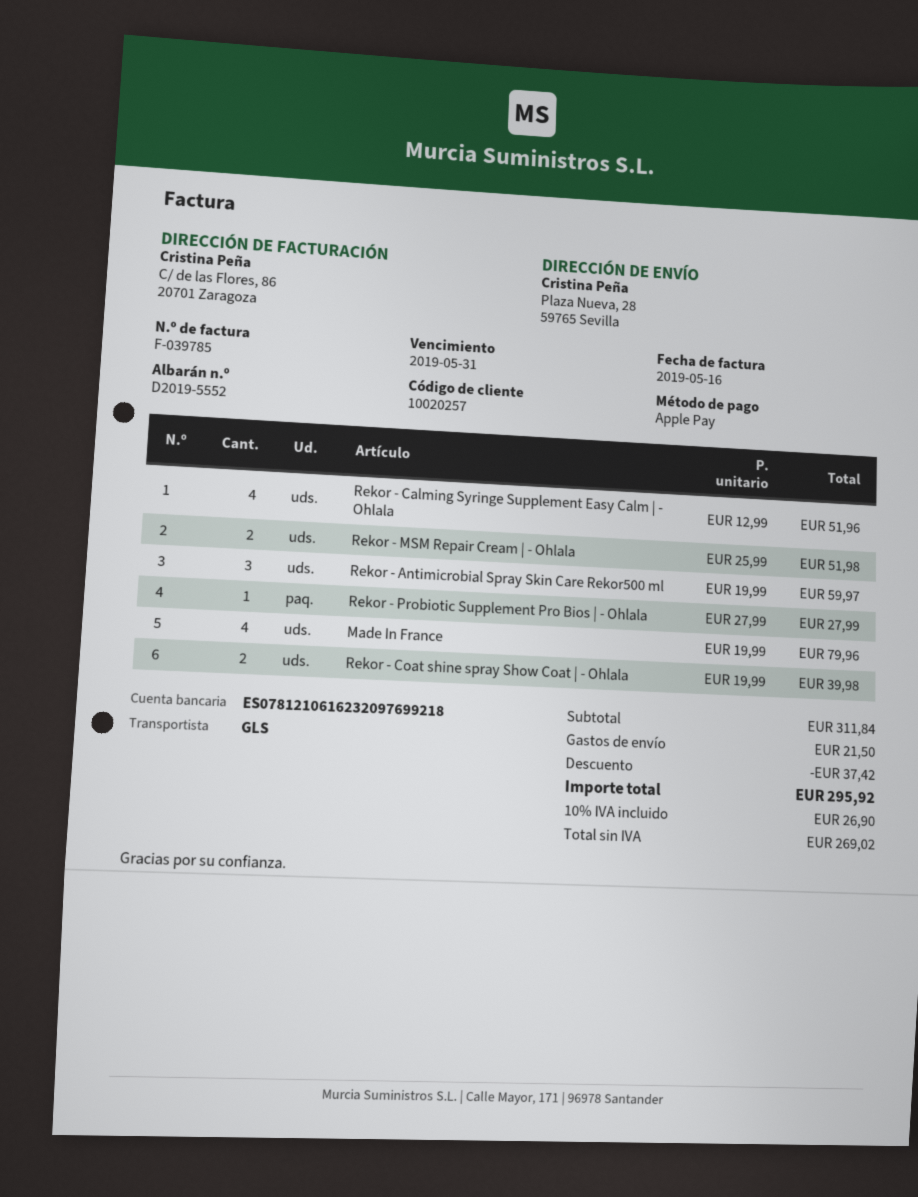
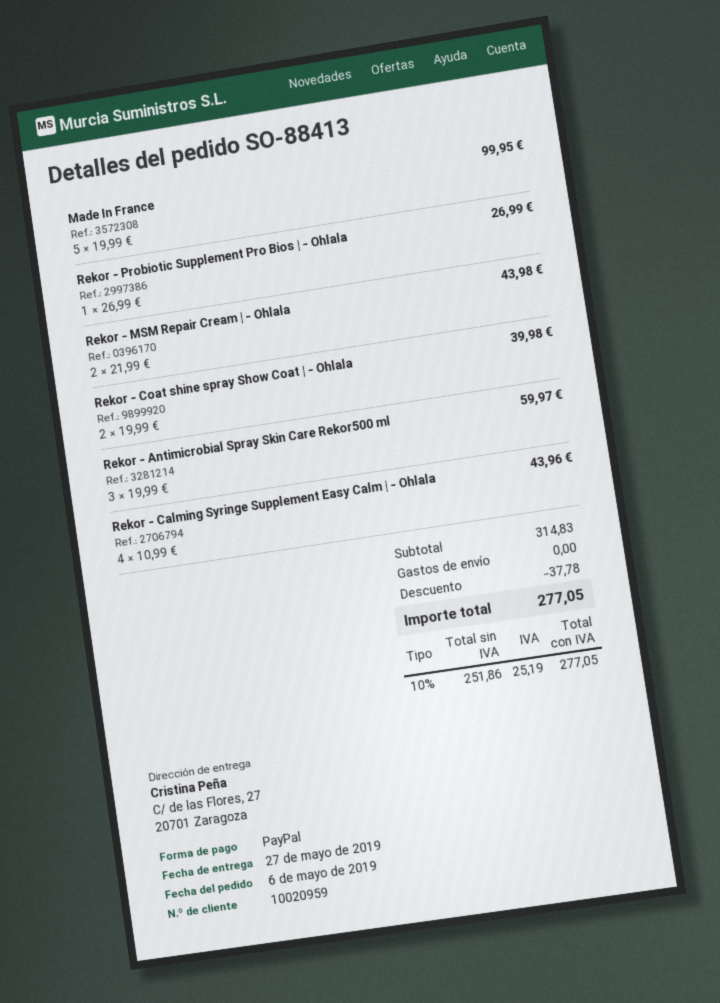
customer number: 10020257 -> 10020959
payment method: Apple Pay -> PayPal
ship to: Plaza Nueva, 28, 59765 Sevilla -> C/ de las Flores, 27, 20701 Zaragoza
Rekor - Calming Syringe Supplement Easy Calm | - Ohlala: 4 x 12.99 = 51.96 -> 4 x 10.99 = 43.96
Rekor - MSM Repair Cream | - Ohlala: 2 x 25.99 = 51.98 -> 2 x 21.99 = 43.98
Rekor - Probiotic Supplement Pro Bios | - Ohlala: 1 x 27.99 = 27.99 -> 1 x 26.99 = 26.99
Made In France: 4 x 19.99 = 79.96 -> 5 x 19.99 = 99.95
subtotal: 311.84 -> 314.83
discount: 37.42 -> 37.78
shipping: 21.50 -> 0.00
net: 269.02 -> 251.86
tax: 10% = 26.90 -> 10% = 25.19
total: 295.92 -> 277.05

